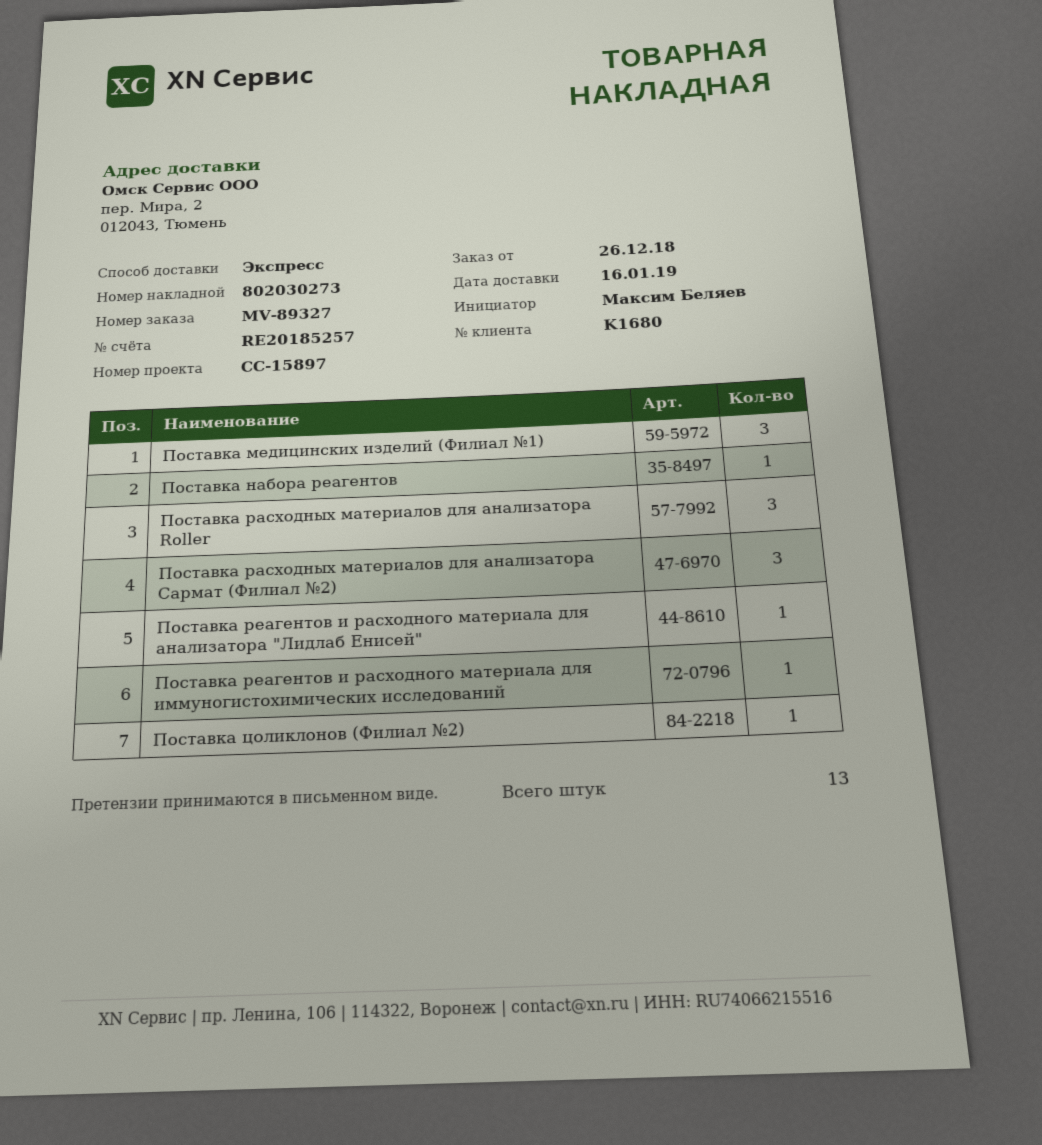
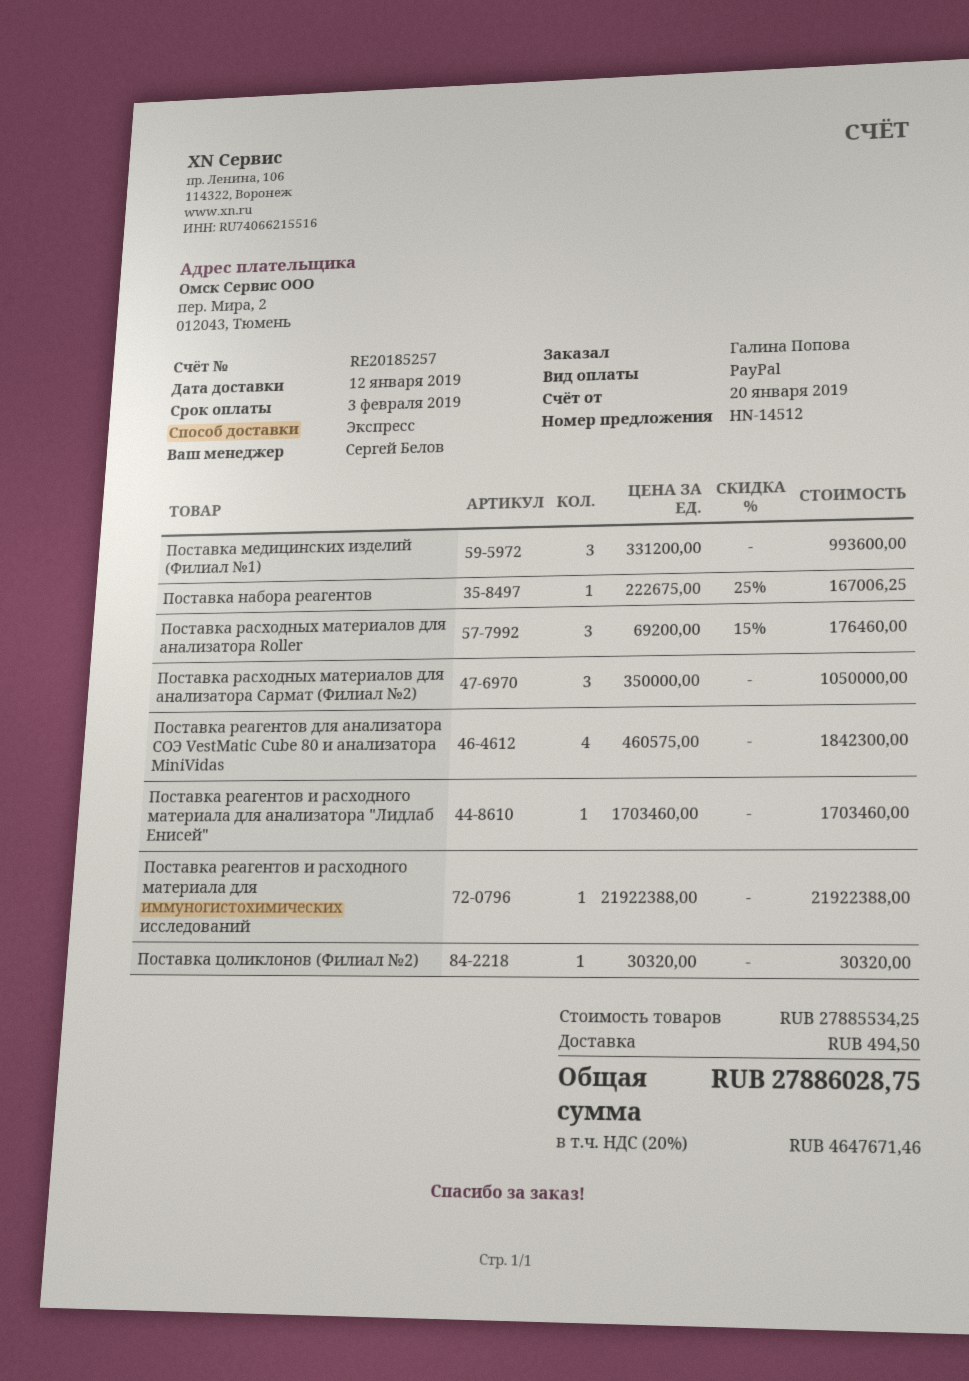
delivery date: 2019-01-16 -> 2019-01-12
ordered by: Максим Беляев -> Галина Попова
Поставка реагентов для анализатора СОЭ VestMatic Cube 80 и анализатора MiniVidas: none -> 4

